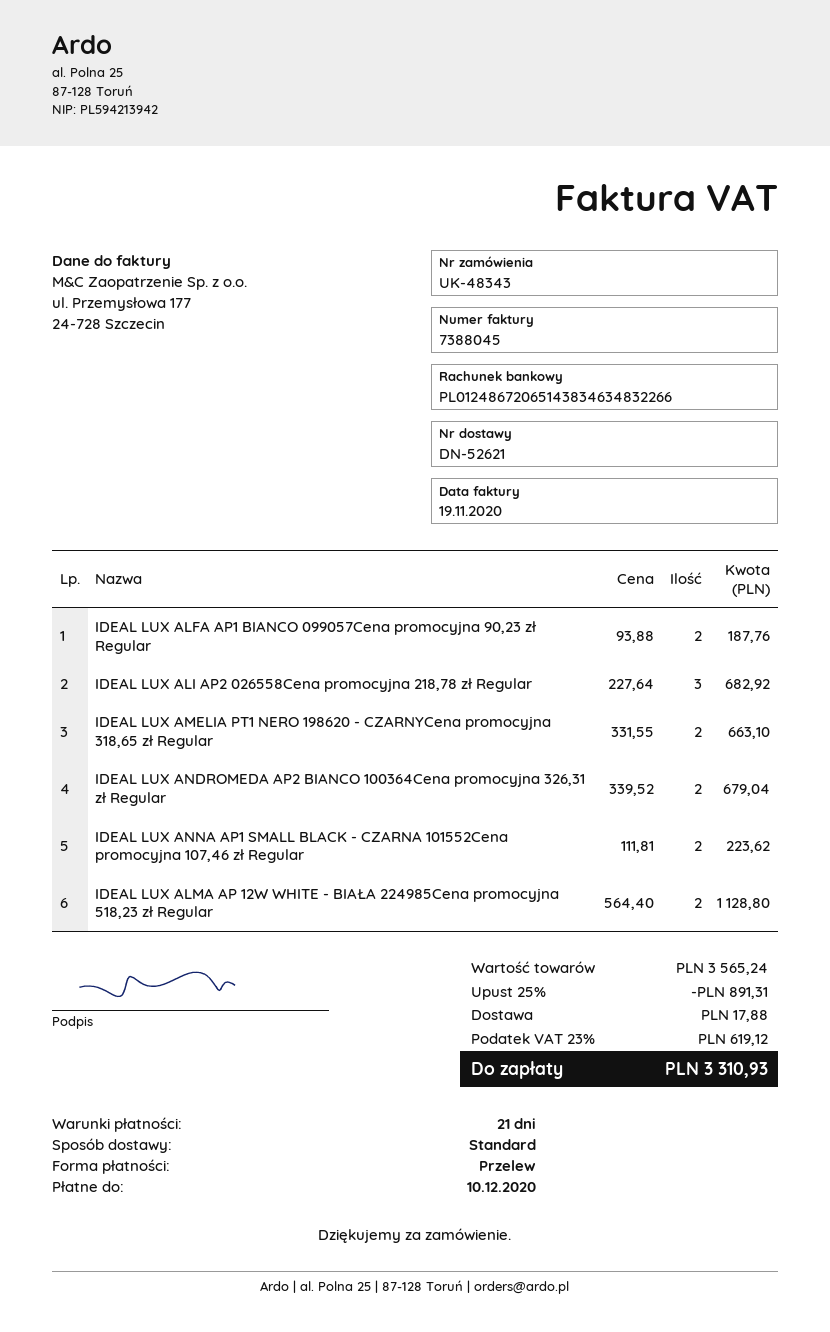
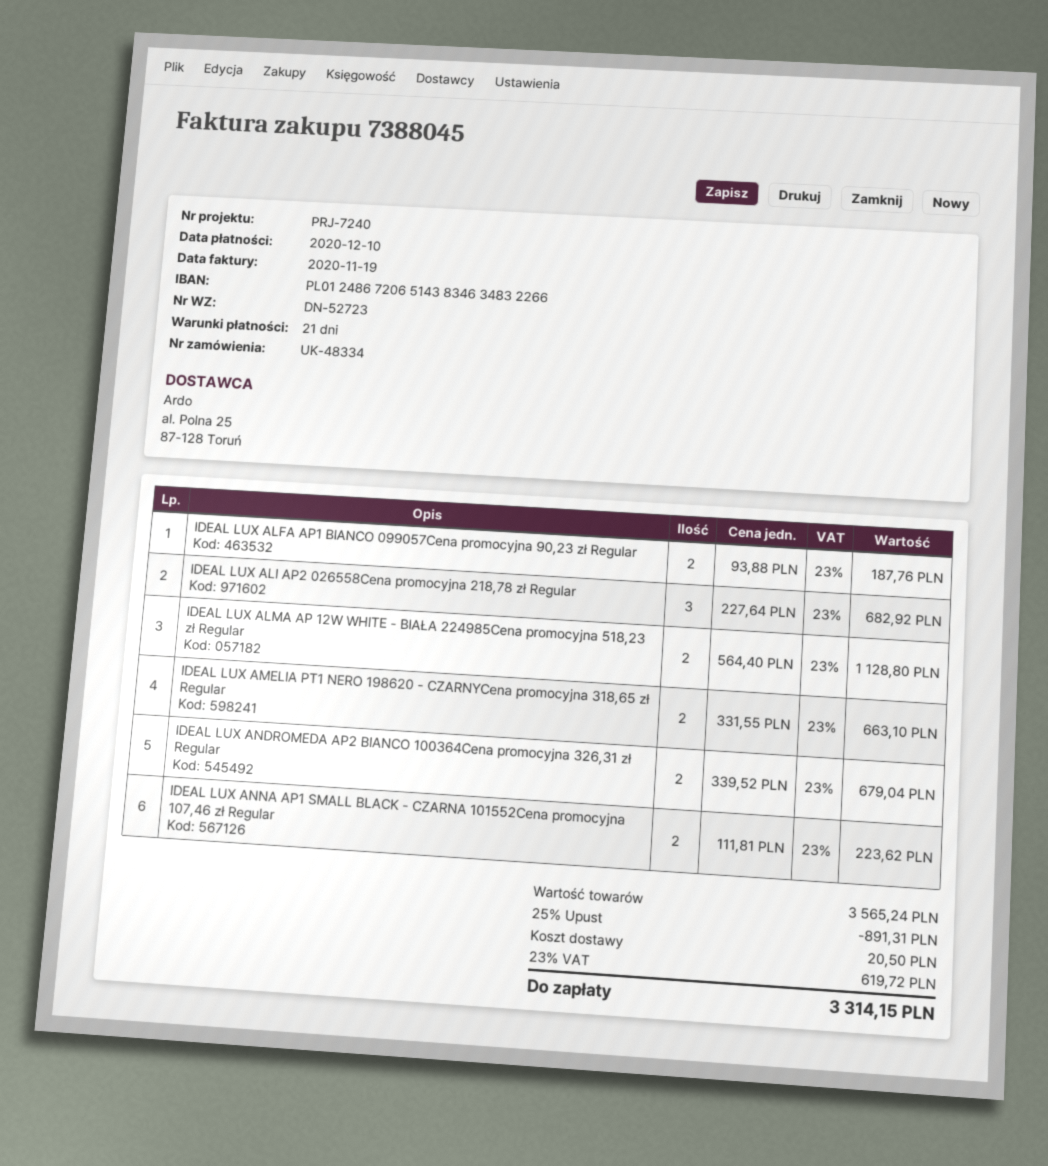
order number: UK-48343 -> UK-48334
delivery note number: DN-52621 -> DN-52723
shipping: 17.88 -> 20.50
tax: 23% = 619.12 -> 23% = 619.72
total: 3310.93 -> 3314.15

